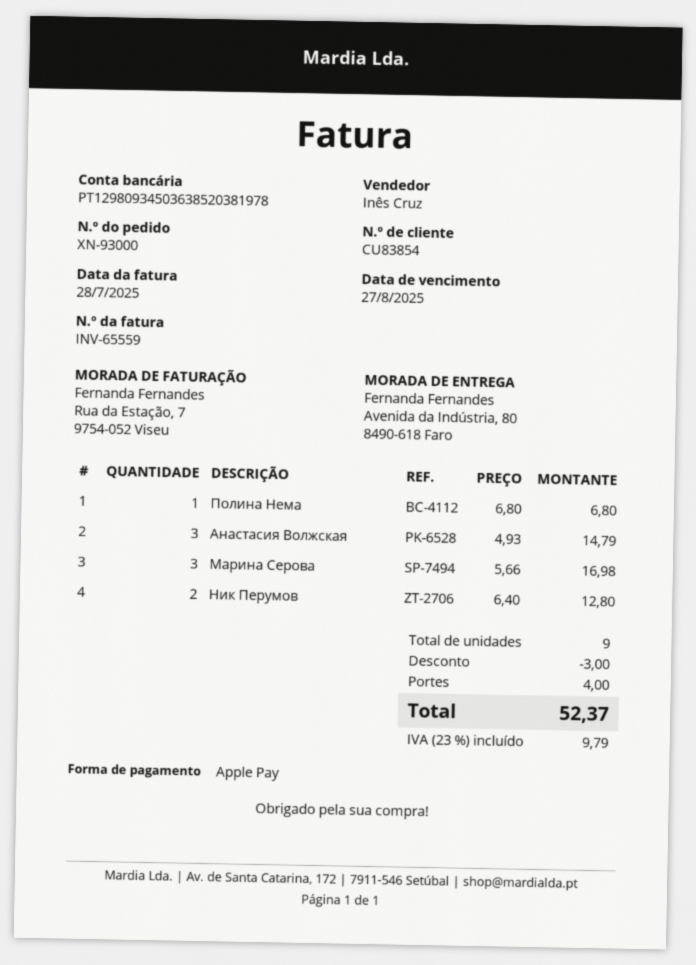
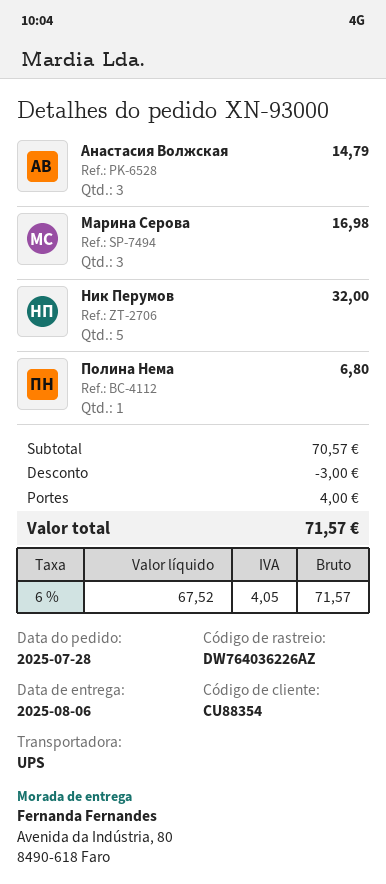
customer number: CU83854 -> CU88354
Ник Перумов: 2 for 12.80 -> 5 for 32.00
tax: 23% = 9.79 -> 6% = 4.05
total: 52.37 -> 71.57

